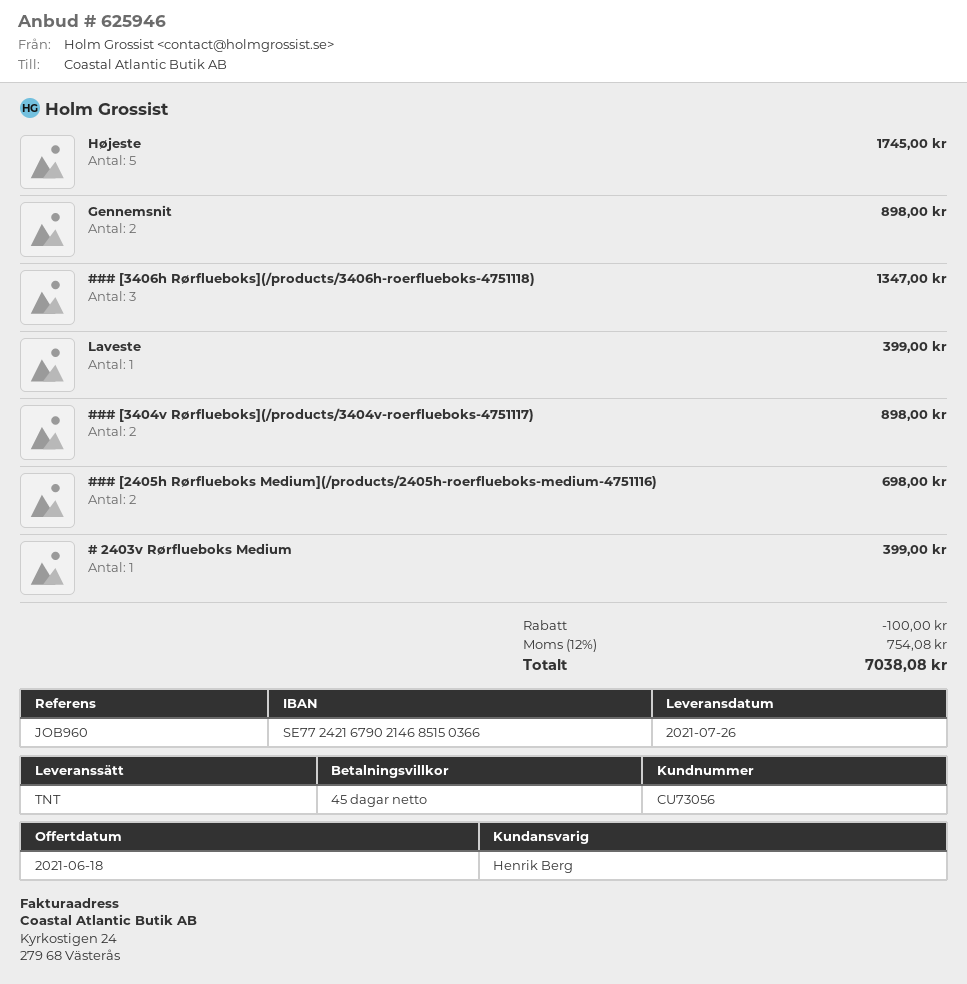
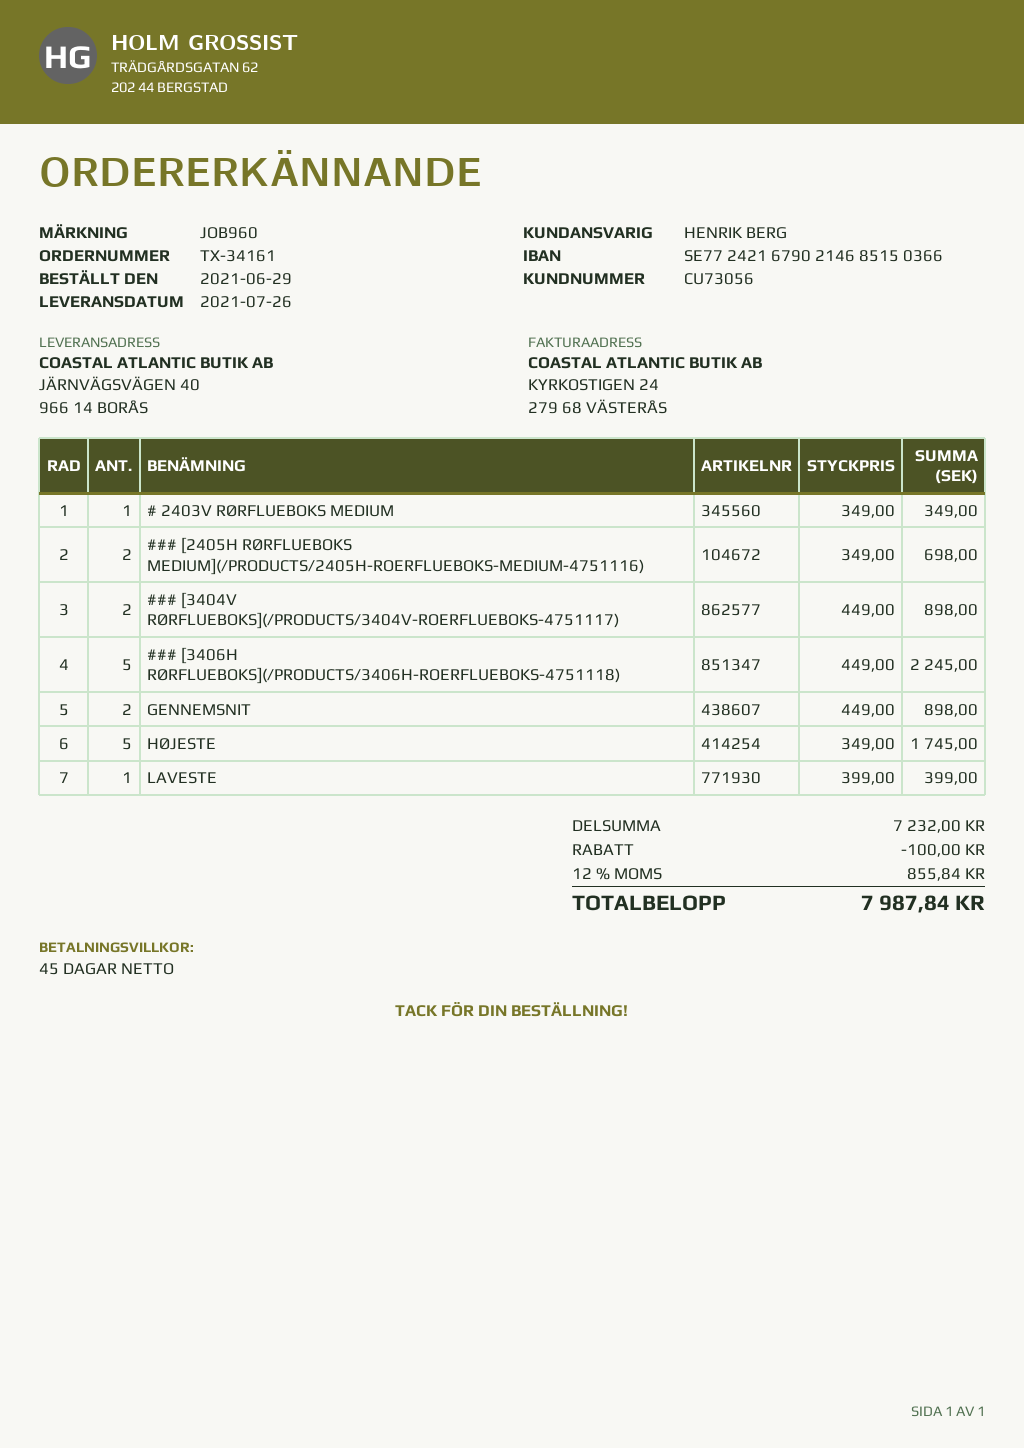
### [3406h Rørflueboks](/products/3406h-roerflueboks-4751118): 3 for 1347.00 -> 5 for 2245.00
# 2403v Rørflueboks Medium: 1 for 399.00 -> 1 for 349.00
tax: 12% = 754.08 -> 12% = 855.84
total: 7038.08 -> 7987.84

